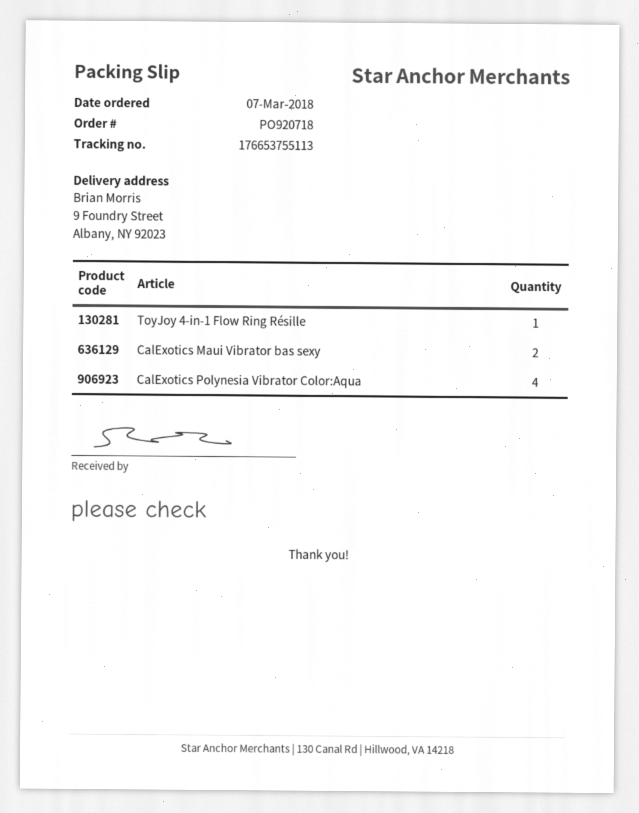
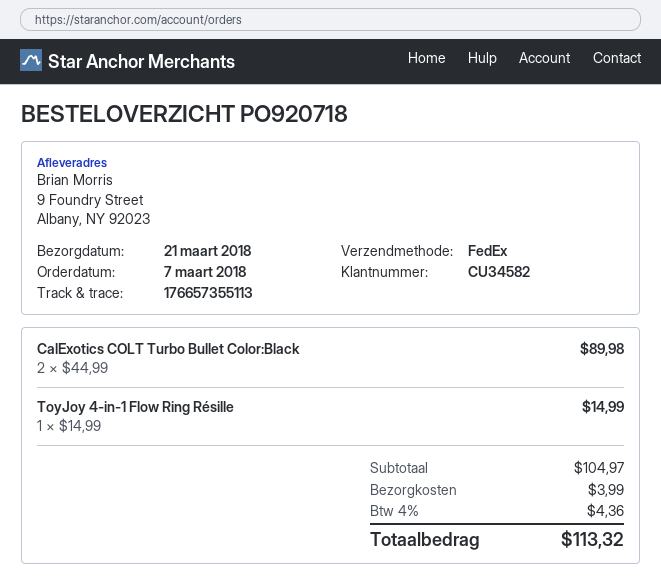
tracking number: 176653755113 -> 176657355113
CalExotics Maui Vibrator bas sexy: 2 -> none
CalExotics Polynesia Vibrator Color:Aqua: 4 -> none
CalExotics COLT Turbo Bullet Color:Black: none -> 2

